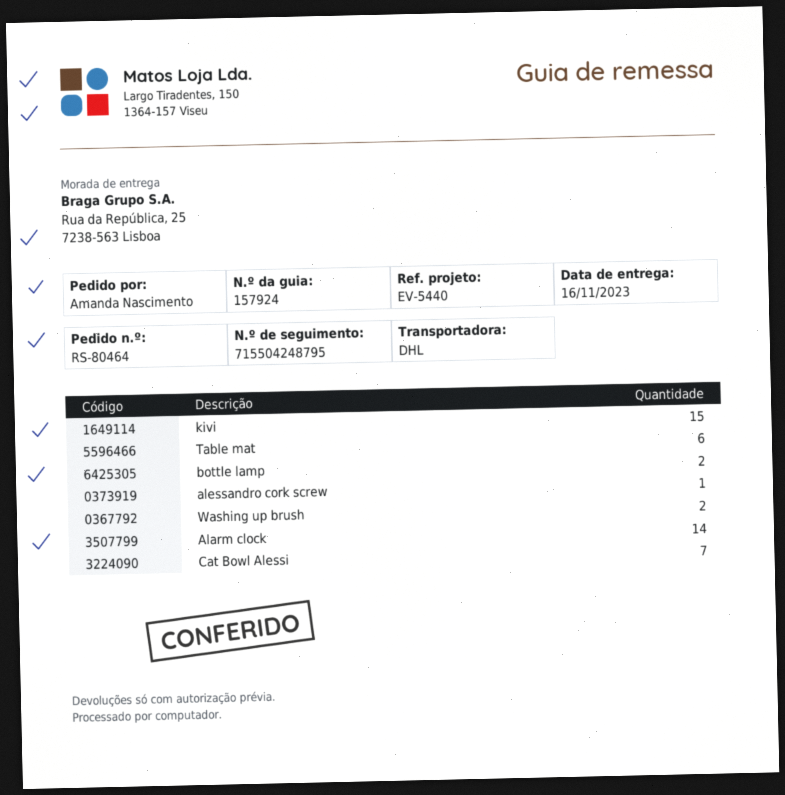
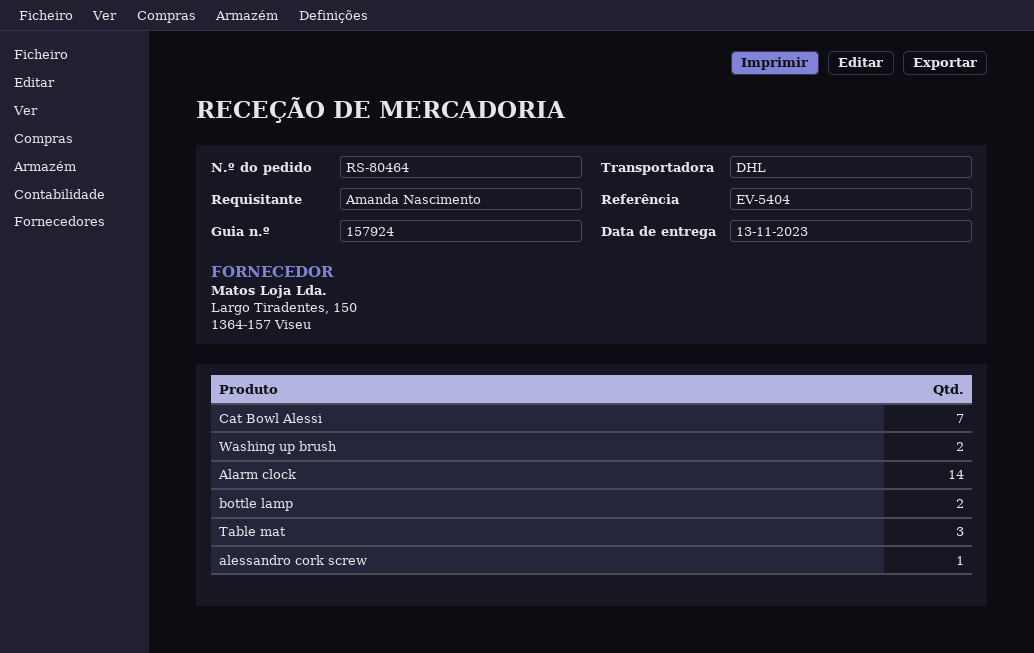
delivery date: 2023-11-16 -> 2023-11-13
reference: EV-5440 -> EV-5404
kivi: 15 -> none
Table mat: 6 -> 3

